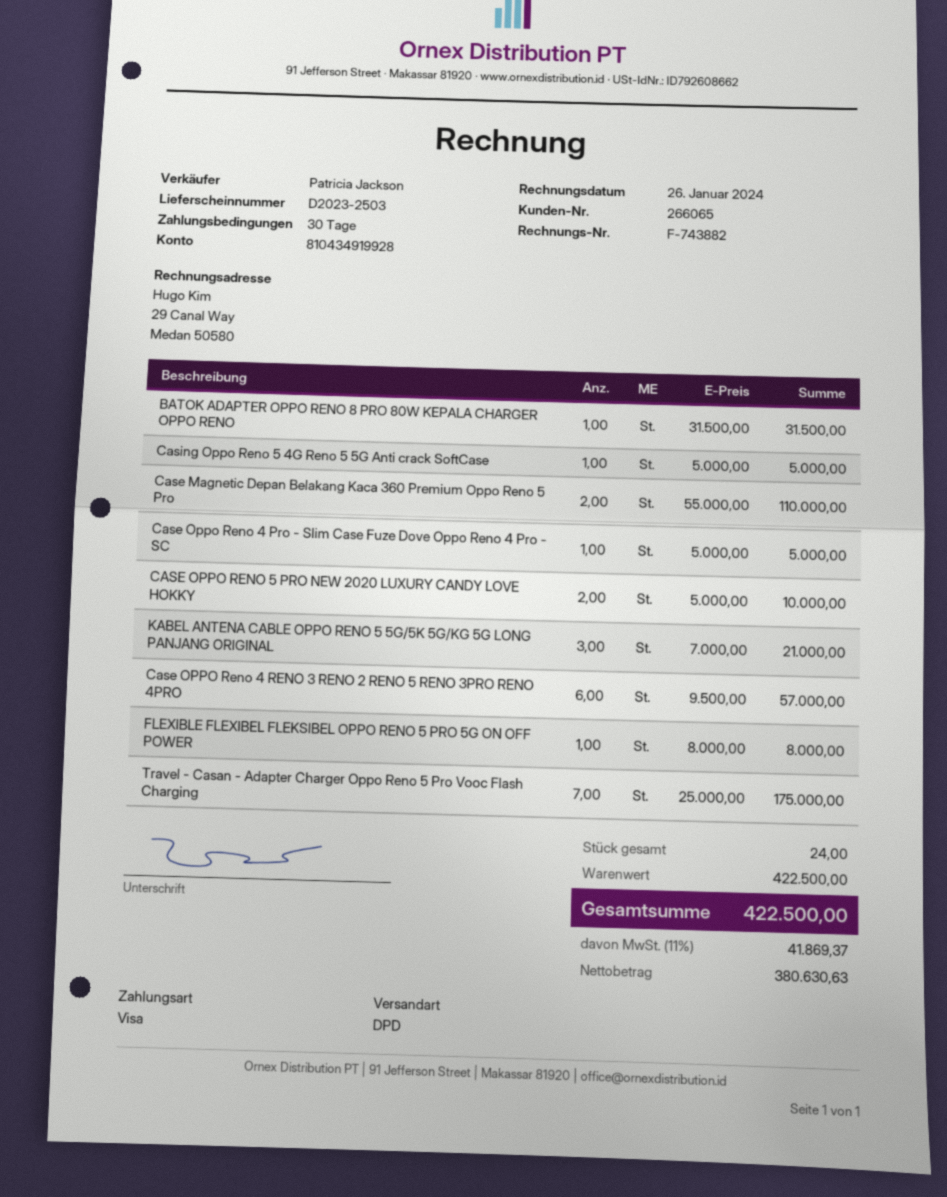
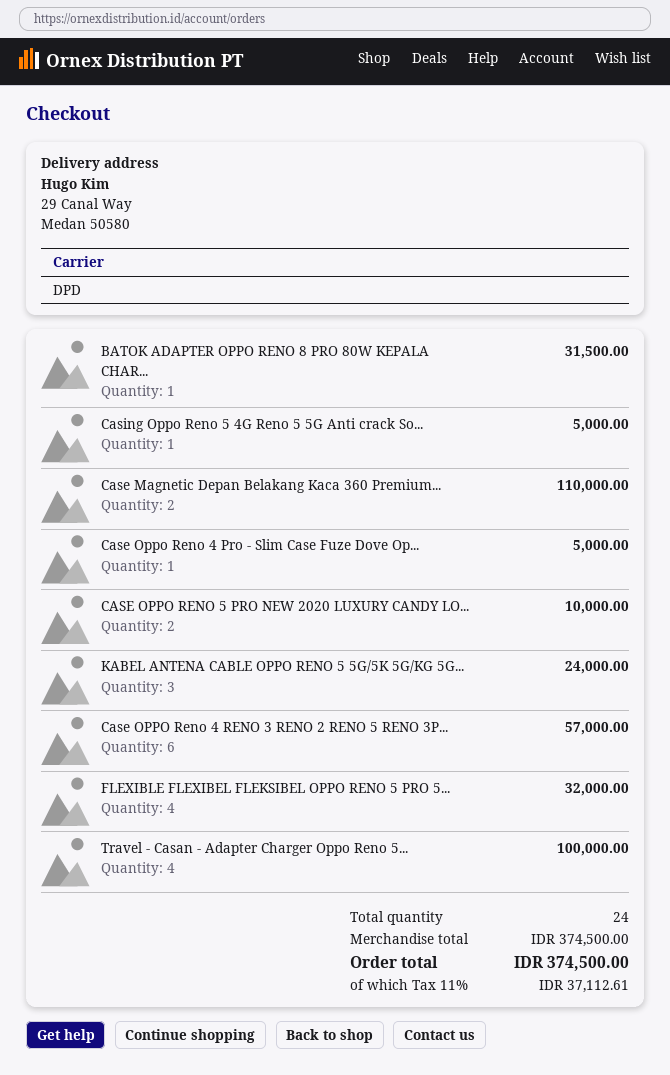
KABEL ANTENA CABLE OPPO RENO 5 5G/5K 5G/KG 5G LONG PANJANG ORIGINAL: 3 for 21000.00 -> 3 for 24000.00
FLEXIBLE FLEXIBEL FLEKSIBEL OPPO RENO 5 PRO 5G ON OFF POWER: 1 for 8000.00 -> 4 for 32000.00
Travel - Casan - Adapter Charger Oppo Reno 5 Pro Vooc Flash Charging: 7 for 175000.00 -> 4 for 100000.00
subtotal: 422500.00 -> 374500.00
tax: 11% = 41869.37 -> 11% = 37112.61
total: 422500.00 -> 374500.00

